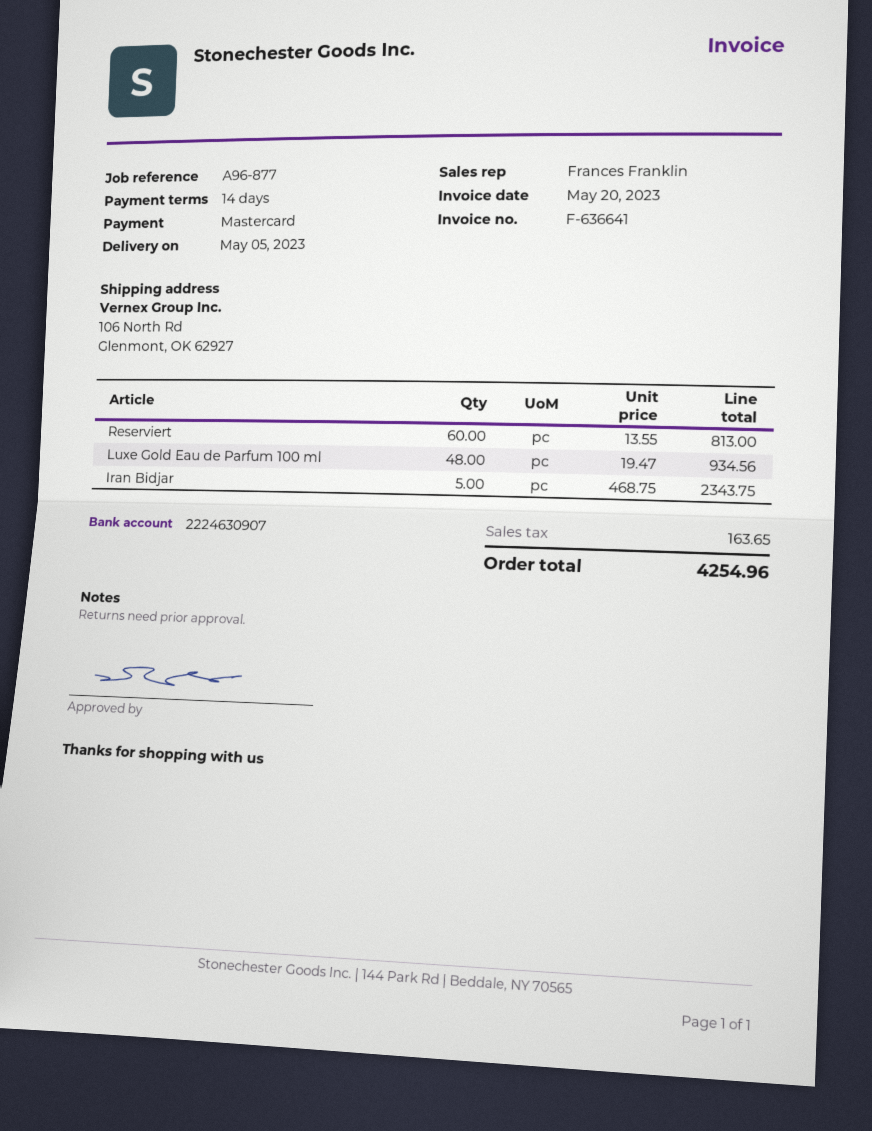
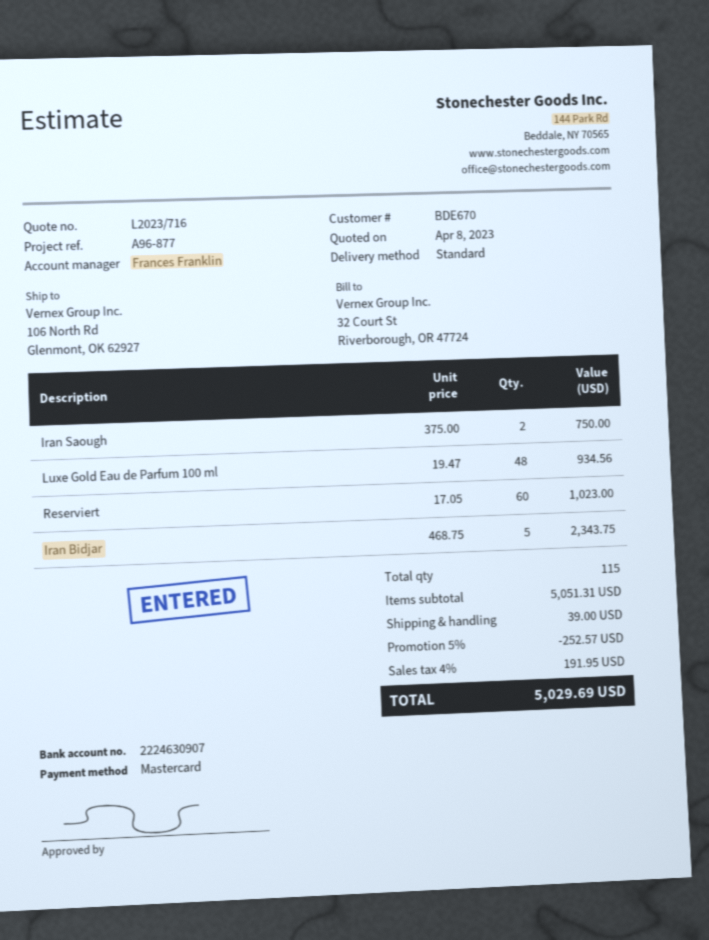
Reserviert: 60 x 13.55 = 813.00 -> 60 x 17.05 = 1023.00
Iran Saough: none -> 2 x 375.00 = 750.00
discount: none -> 5% = 252.57
shipping: none -> 39.00
tax: 163.65 -> 191.95
total: 4254.96 -> 5029.69

